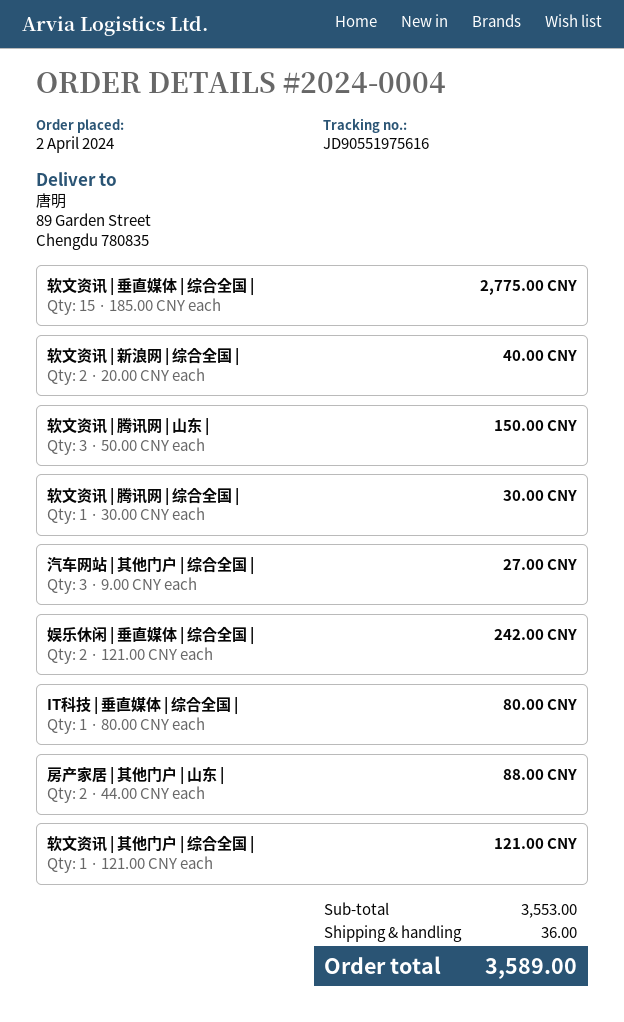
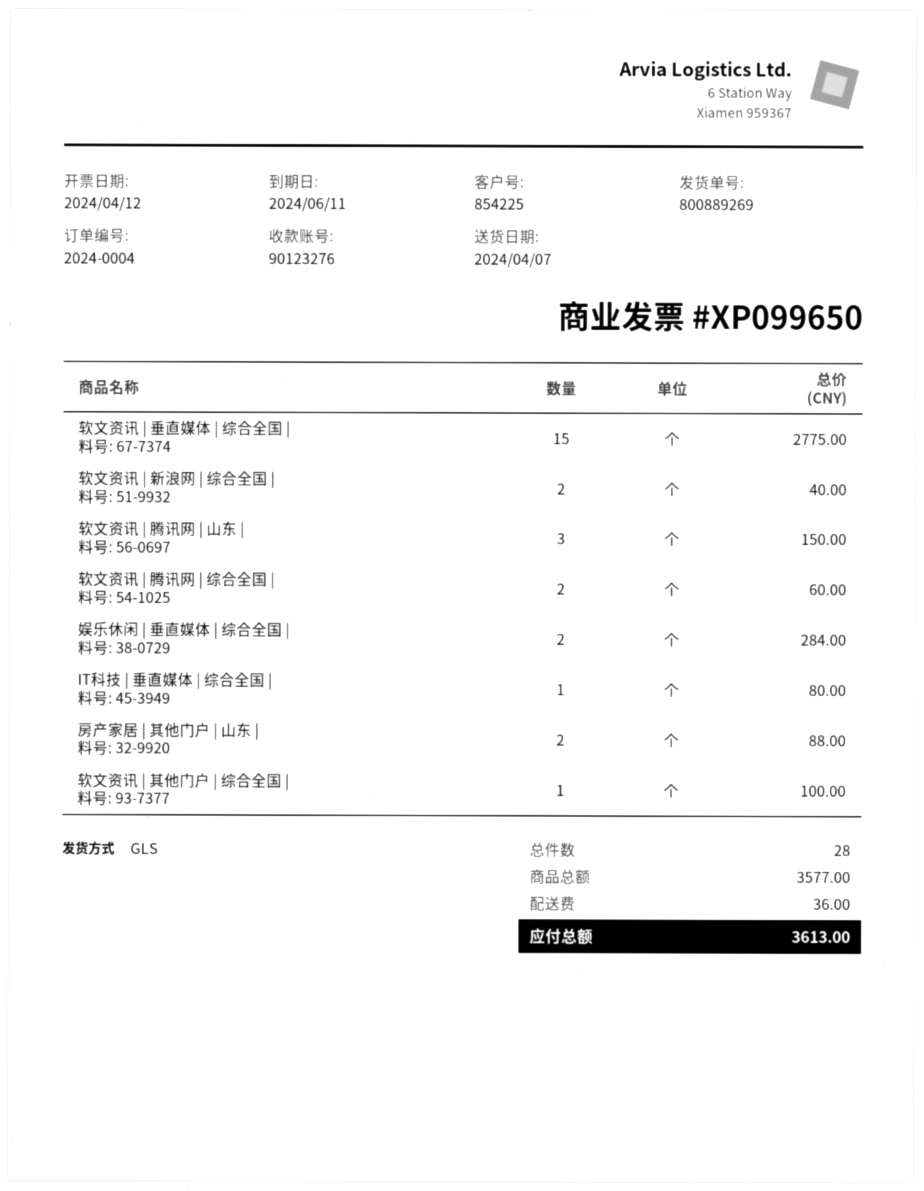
软文资讯 | 腾讯网 | 综合全国 |: 1 for 30.00 -> 2 for 60.00
汽车网站 | 其他门户 | 综合全国 |: 3 for 27.00 -> none
娱乐休闲 | 垂直媒体 | 综合全国 |: 2 for 242.00 -> 2 for 284.00
软文资讯 | 其他门户 | 综合全国 |: 1 for 121.00 -> 1 for 100.00
subtotal: 3553.00 -> 3577.00
total: 3589.00 -> 3613.00

